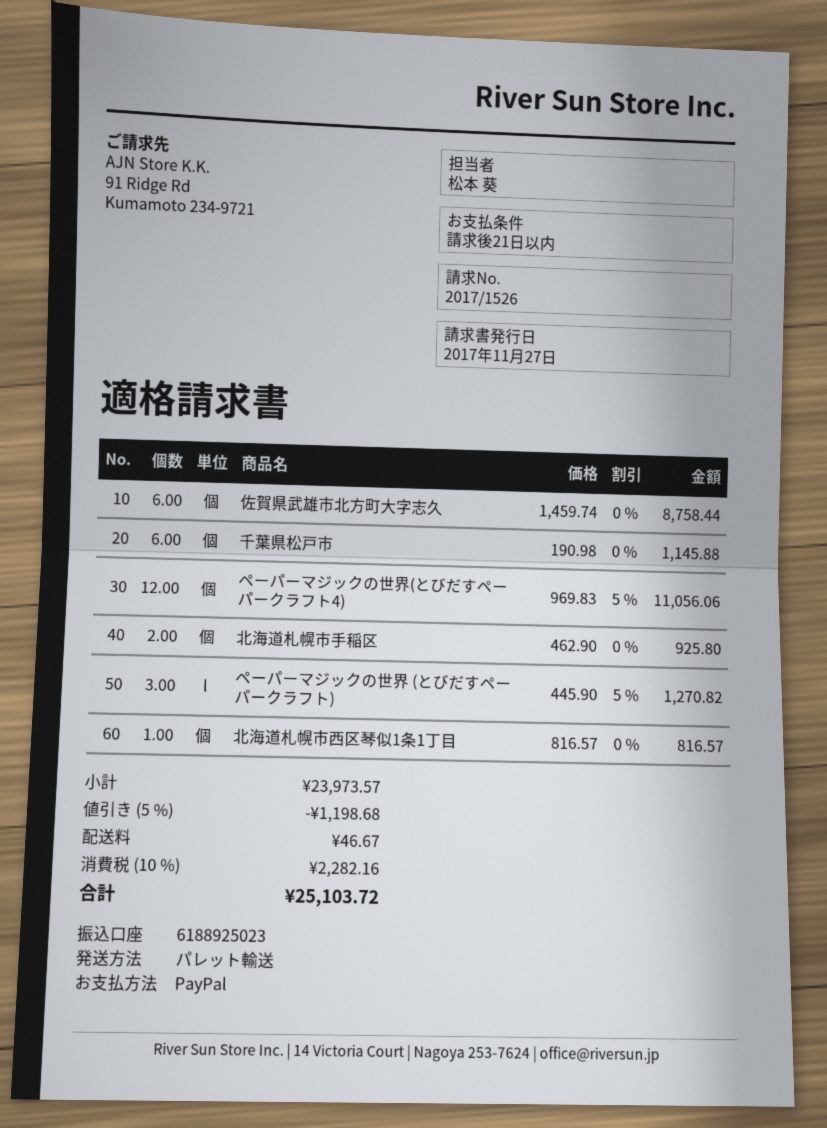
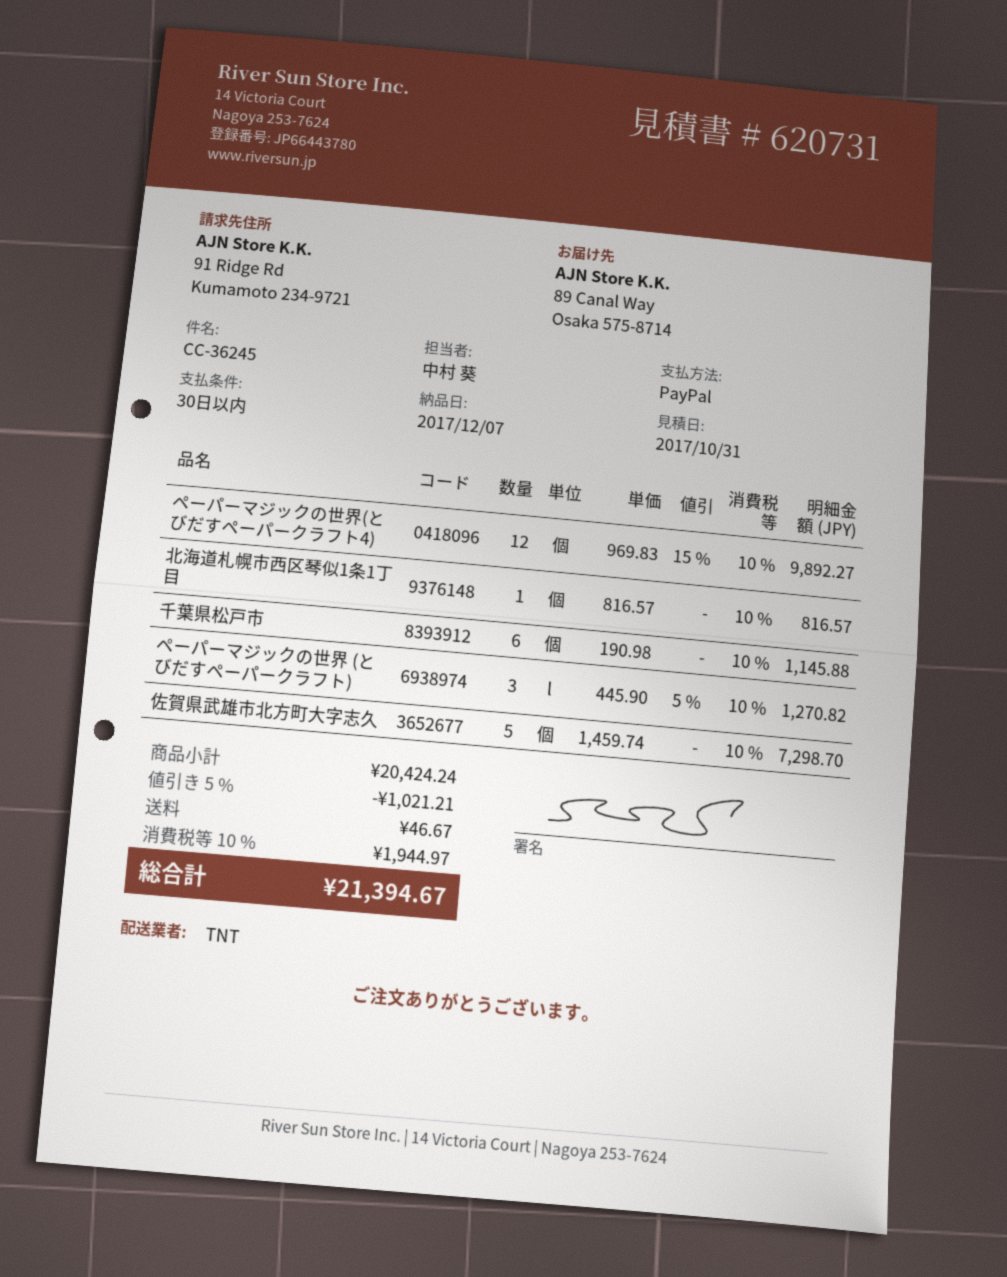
payment terms: 21 days -> 30 days
sales rep: 松本 葵 -> 中村 葵
shipping method: pallet freight -> TNT
佐賀県武雄市北方町大字志久: 6 x 1459.74 = 8758.44 -> 5 x 1459.74 = 7298.70
ペーパーマジックの世界(とびだすペーパークラフト4): 12 x 969.83 - 5% = 11056.06 -> 12 x 969.83 - 15% = 9892.27
北海道札幌市手稲区: 2 x 462.90 = 925.80 -> none
subtotal: 23973.57 -> 20424.24
discount: 5% = 1198.68 -> 5% = 1021.21
tax: 10% = 2282.16 -> 10% = 1944.97
total: 25103.72 -> 21394.67

